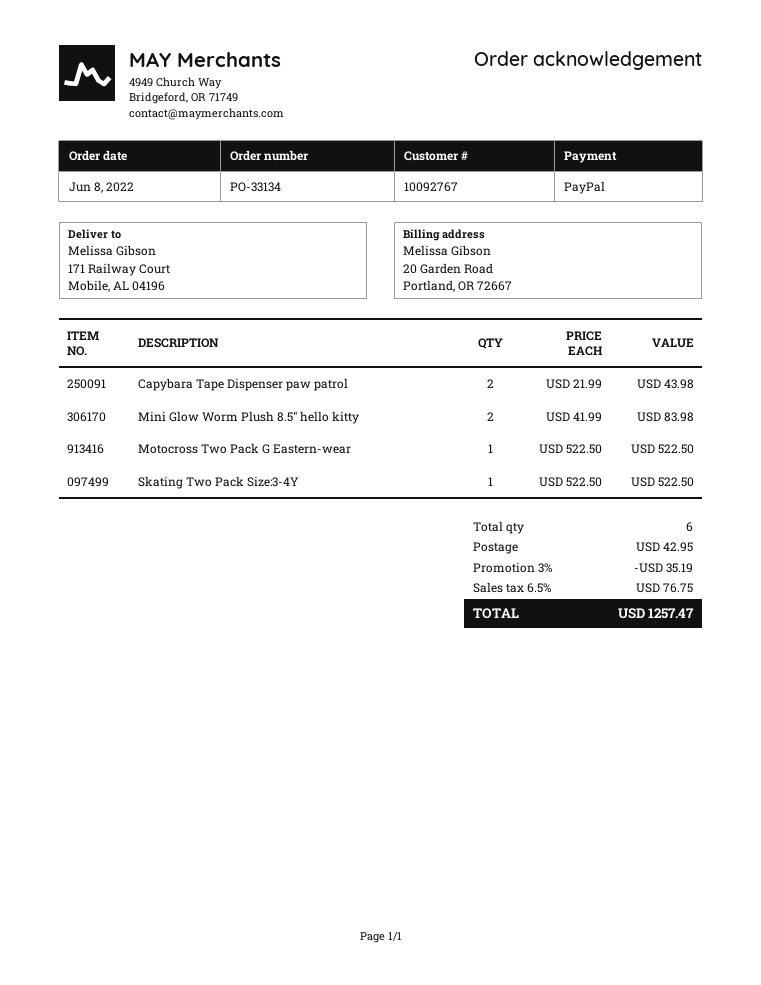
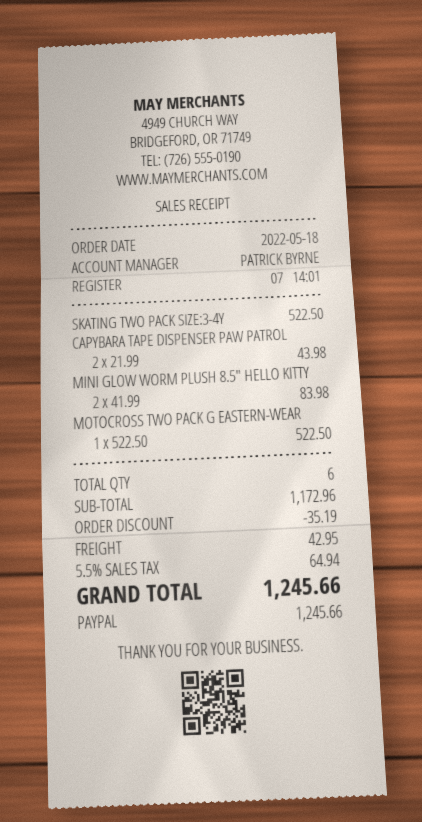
order date: 2022-06-08 -> 2022-05-18
tax: 6.5% = 76.75 -> 5.5% = 64.94
total: 1257.47 -> 1245.66

